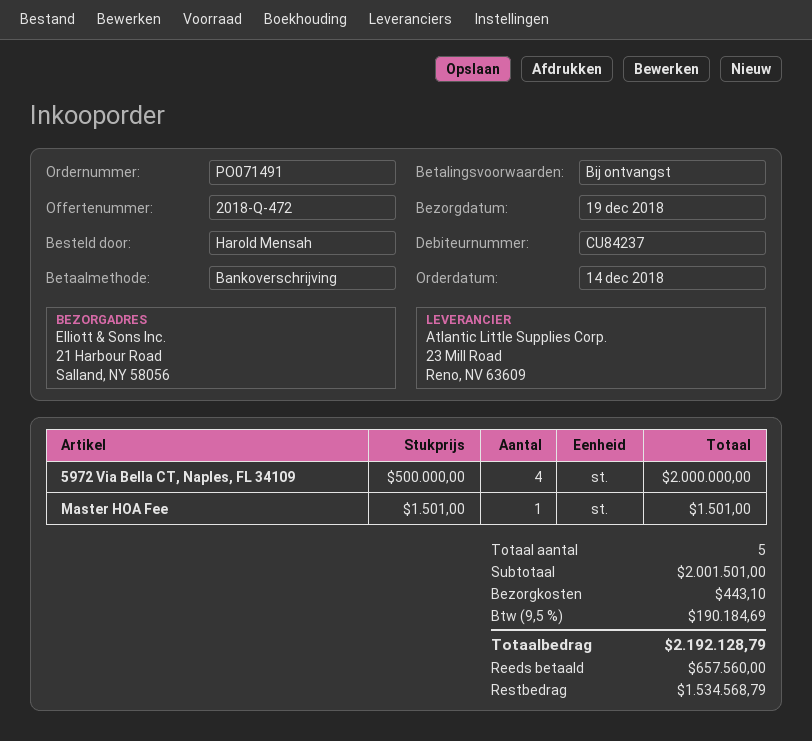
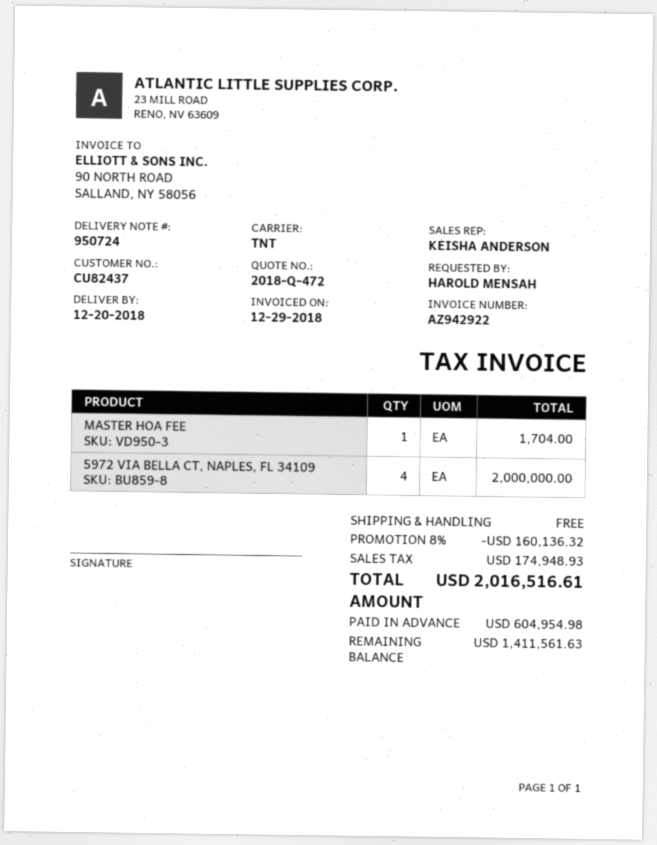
delivery date: 2018-12-19 -> 2018-12-20
customer number: CU84237 -> CU82437
Master HOA Fee: 1 for 1501.00 -> 1 for 1704.00
discount: none -> 8% = 160136.32
shipping: 443.10 -> 0.00
tax: 190184.69 -> 174948.93
total: 2192128.79 -> 2016516.61
deposit: 657560.00 -> 604954.98
balance: 1534568.79 -> 1411561.63

